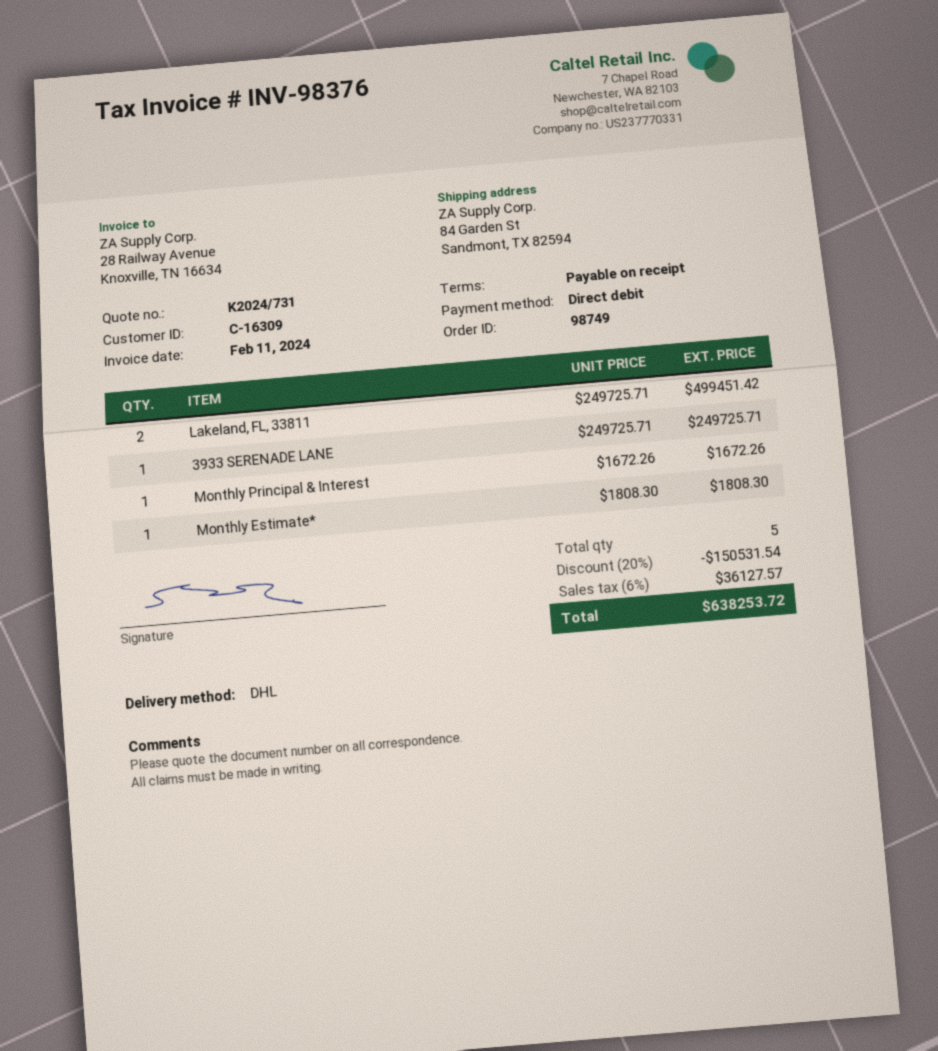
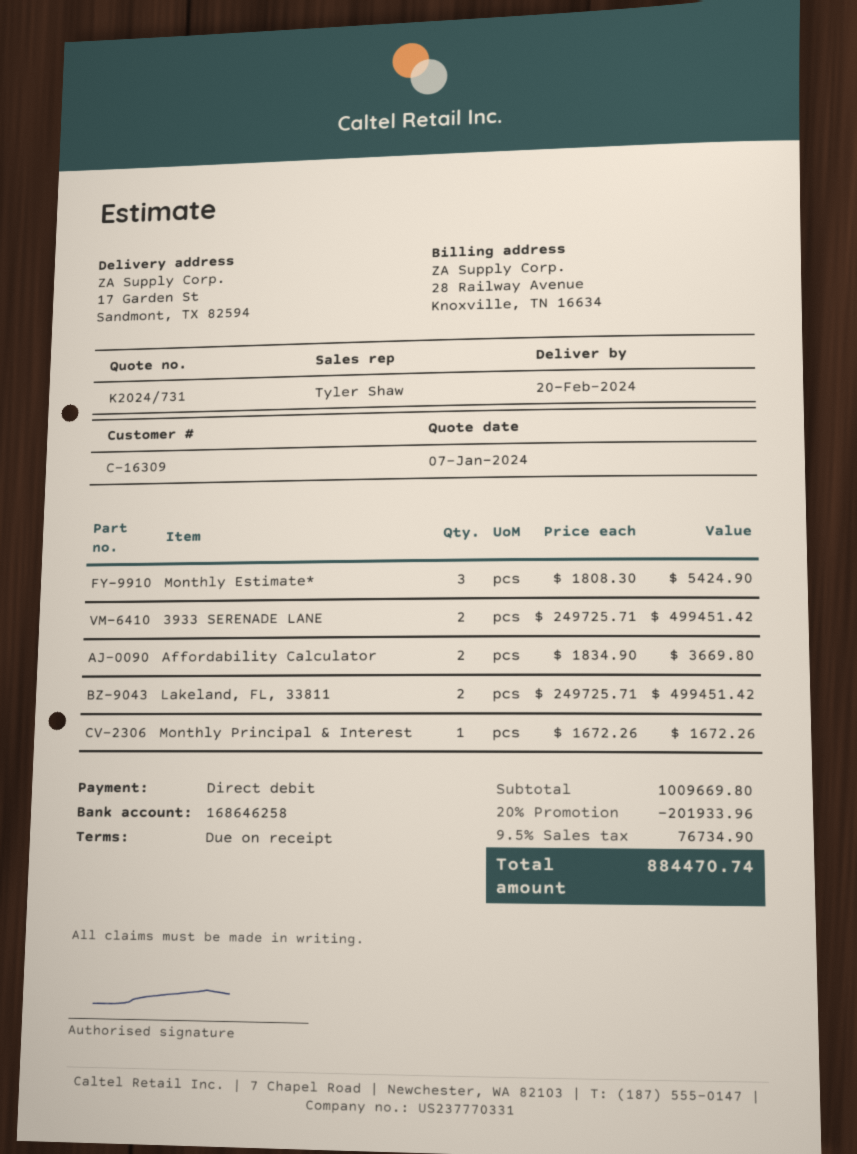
ship to: 84 Garden St, Sandmont, TX 82594 -> 17 Garden St, Sandmont, TX 82594
3933 SERENADE LANE: 1 x 249725.71 = 249725.71 -> 2 x 249725.71 = 499451.42
Monthly Estimate*: 1 x 1808.30 = 1808.30 -> 3 x 1808.30 = 5424.90
Affordability Calculator: none -> 2 x 1834.90 = 3669.80
discount: 20% = 150531.54 -> 20% = 201933.96
tax: 6% = 36127.57 -> 9.5% = 76734.90
total: 638253.72 -> 884470.74

